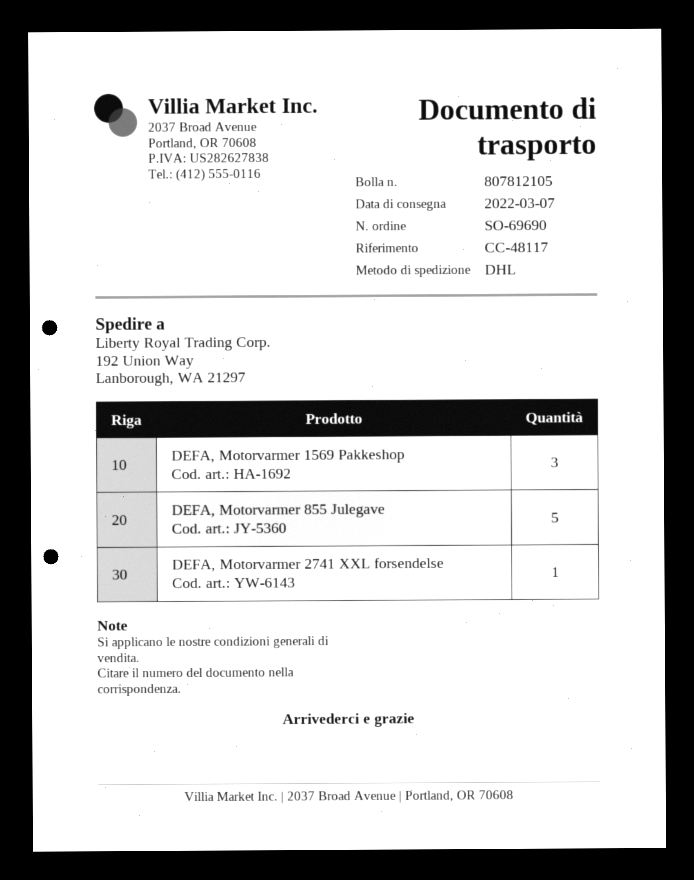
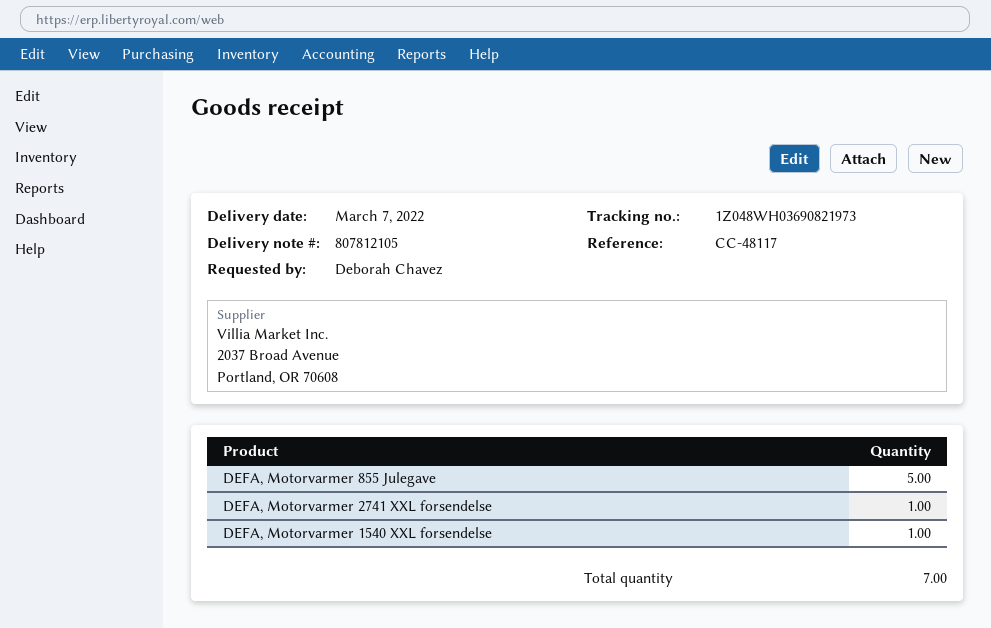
DEFA, Motorvarmer 1569 Pakkeshop: 3 -> none
DEFA, Motorvarmer 1540 XXL forsendelse: none -> 1

